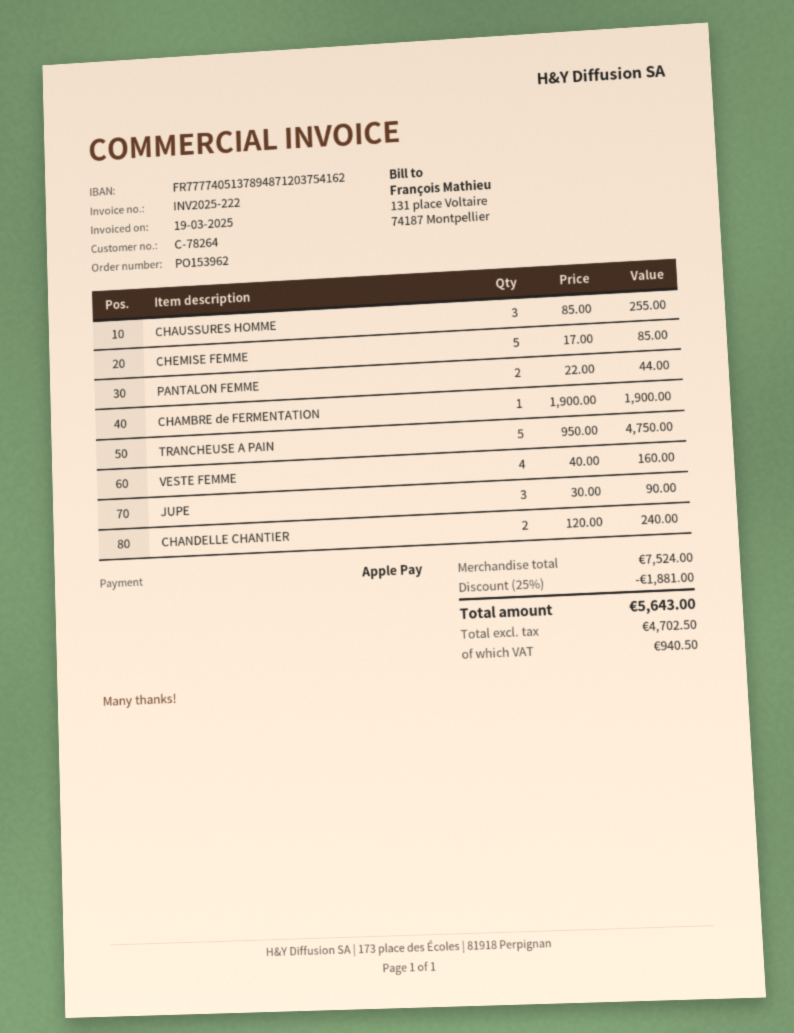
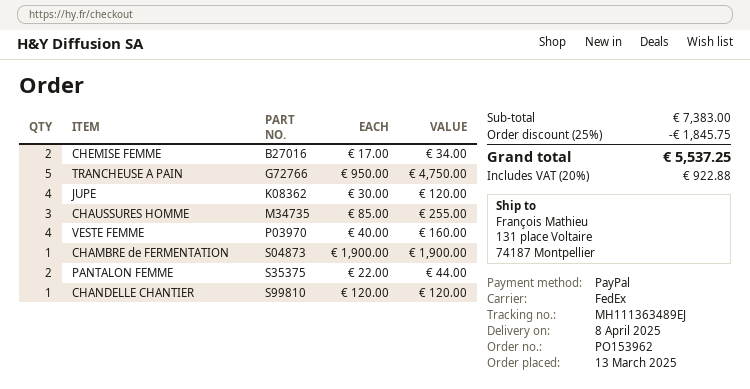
payment method: Apple Pay -> PayPal
CHEMISE FEMME: 5 x 17.00 = 85.00 -> 2 x 17.00 = 34.00
JUPE: 3 x 30.00 = 90.00 -> 4 x 30.00 = 120.00
CHANDELLE CHANTIER: 2 x 120.00 = 240.00 -> 1 x 120.00 = 120.00
subtotal: 7524.00 -> 7383.00
discount: 25% = 1881.00 -> 25% = 1845.75
tax: 940.50 -> 922.88
total: 5643.00 -> 5537.25

